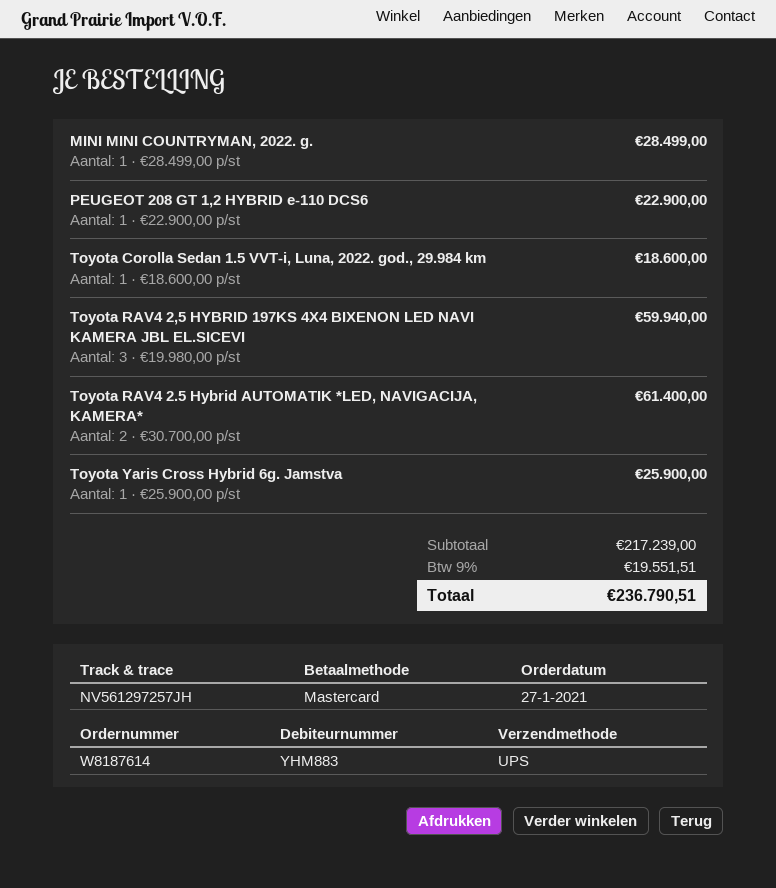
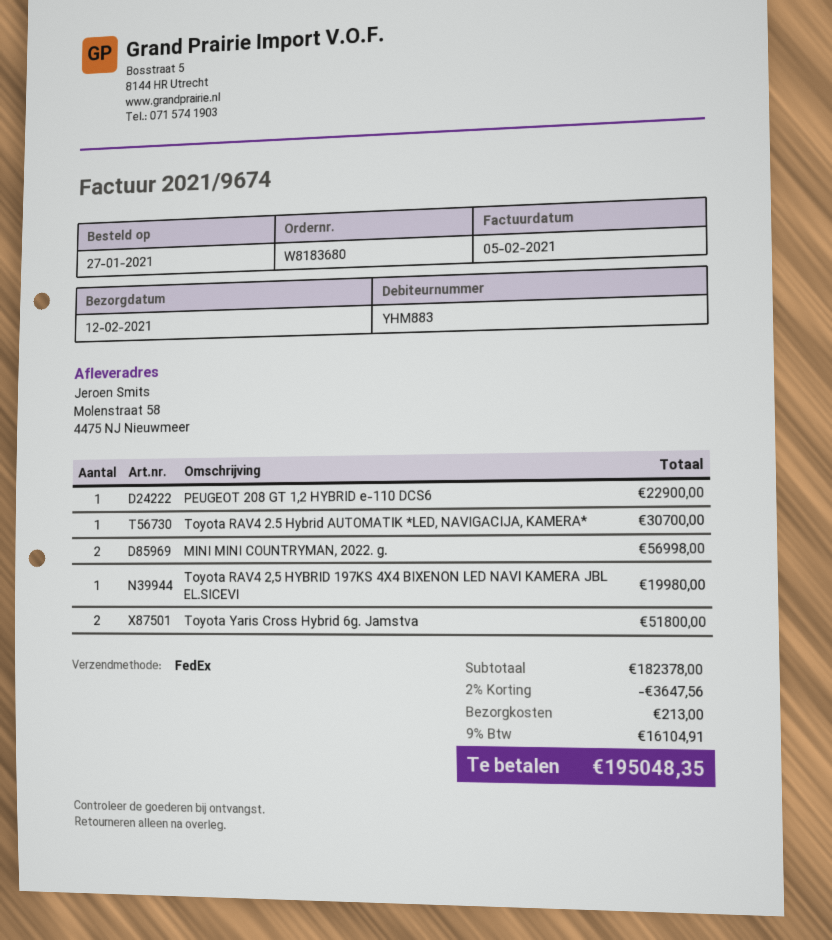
order number: W8187614 -> W8183680
shipping method: UPS -> FedEx
MINI MINI COUNTRYMAN, 2022. g.: 1 for 28499.00 -> 2 for 56998.00
Toyota Corolla Sedan 1.5 VVT-i, Luna, 2022. god., 29.984 km: 1 for 18600.00 -> none
Toyota RAV4 2,5 HYBRID 197KS 4X4 BIXENON LED NAVI KAMERA JBL EL.SICEVI: 3 for 59940.00 -> 1 for 19980.00
Toyota RAV4 2.5 Hybrid AUTOMATIK *LED, NAVIGACIJA, KAMERA*: 2 for 61400.00 -> 1 for 30700.00
Toyota Yaris Cross Hybrid 6g. Jamstva: 1 for 25900.00 -> 2 for 51800.00
subtotal: 217239.00 -> 182378.00
discount: none -> 2% = 3647.56
shipping: none -> 213.00
tax: 9% = 19551.51 -> 9% = 16104.91
total: 236790.51 -> 195048.35

